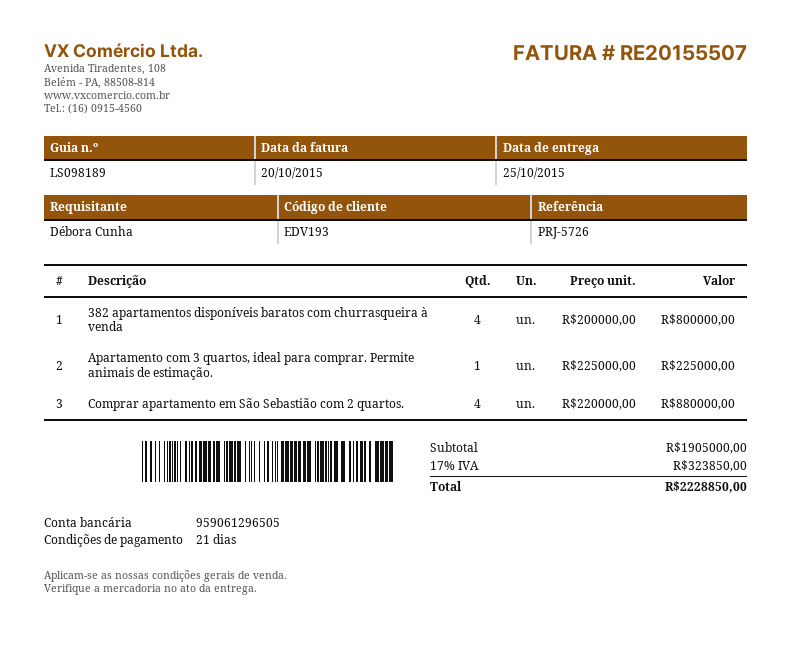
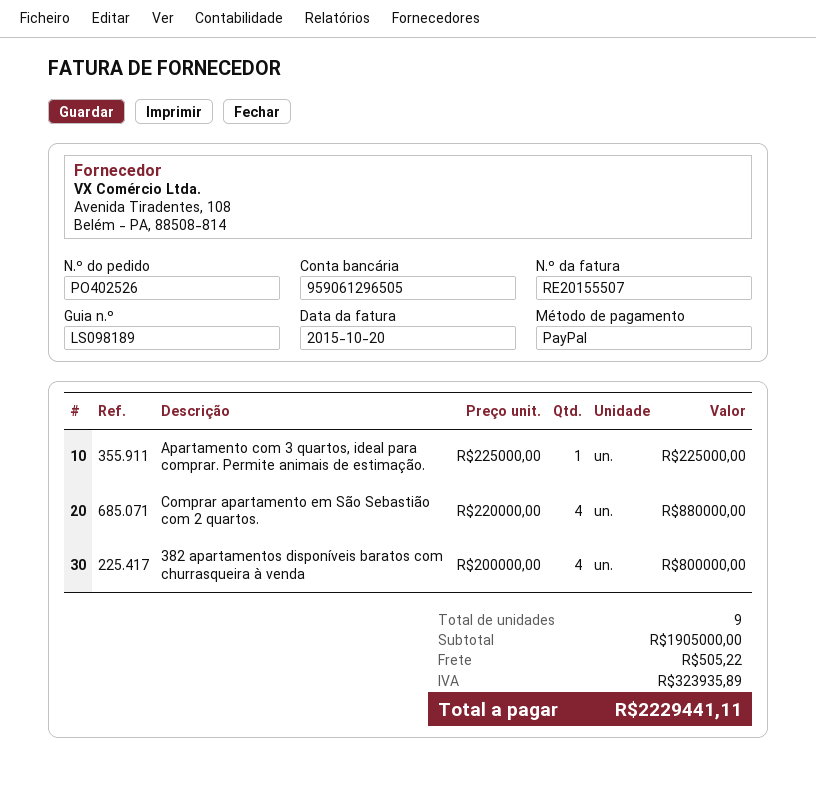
shipping: none -> 505.22
tax: 323850.00 -> 323935.89
total: 2228850.00 -> 2229441.11

